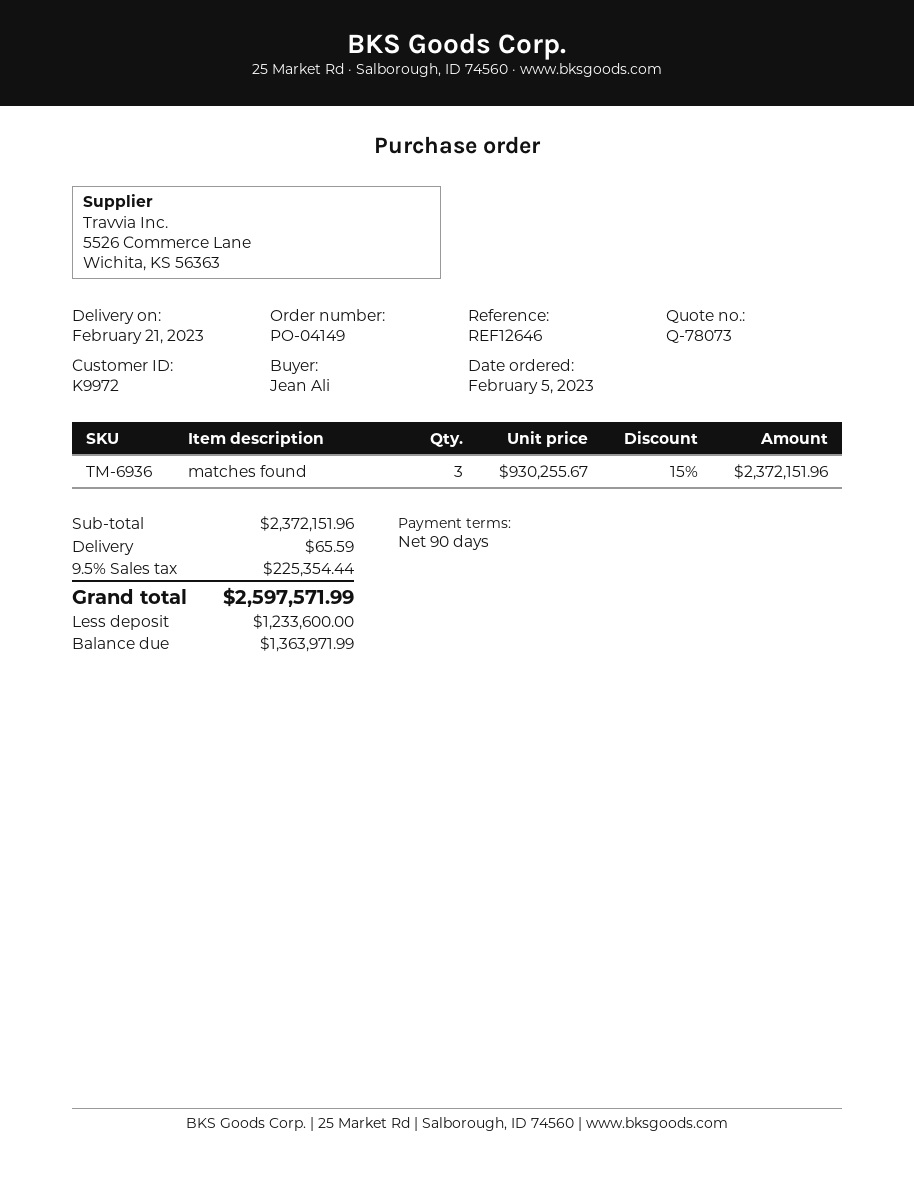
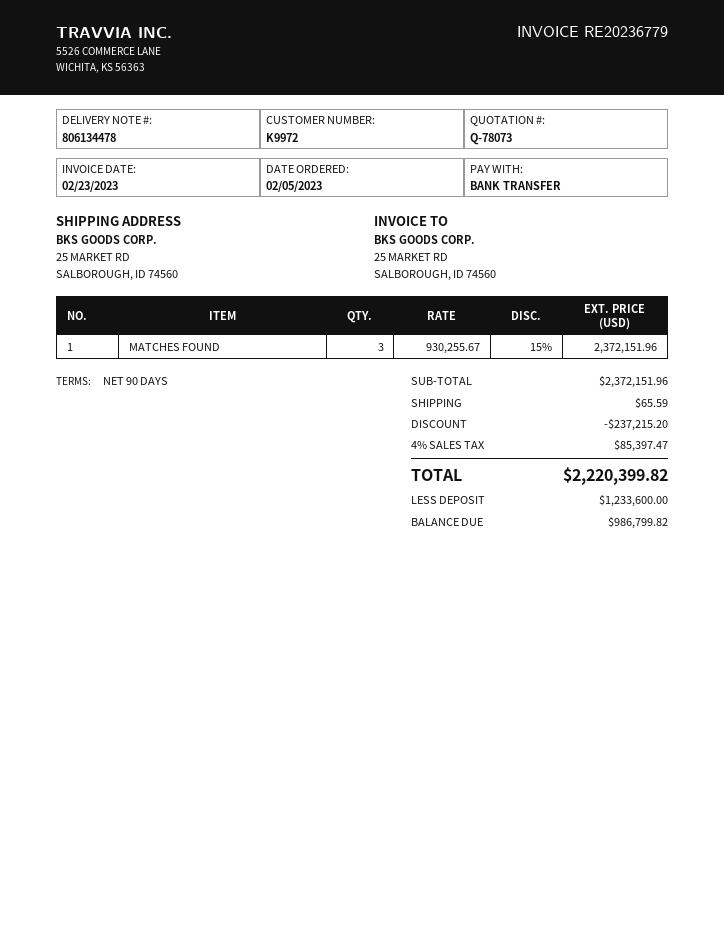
discount: none -> 237215.20
tax: 9.5% = 225354.44 -> 4% = 85397.47
total: 2597571.99 -> 2220399.82
balance: 1363971.99 -> 986799.82

